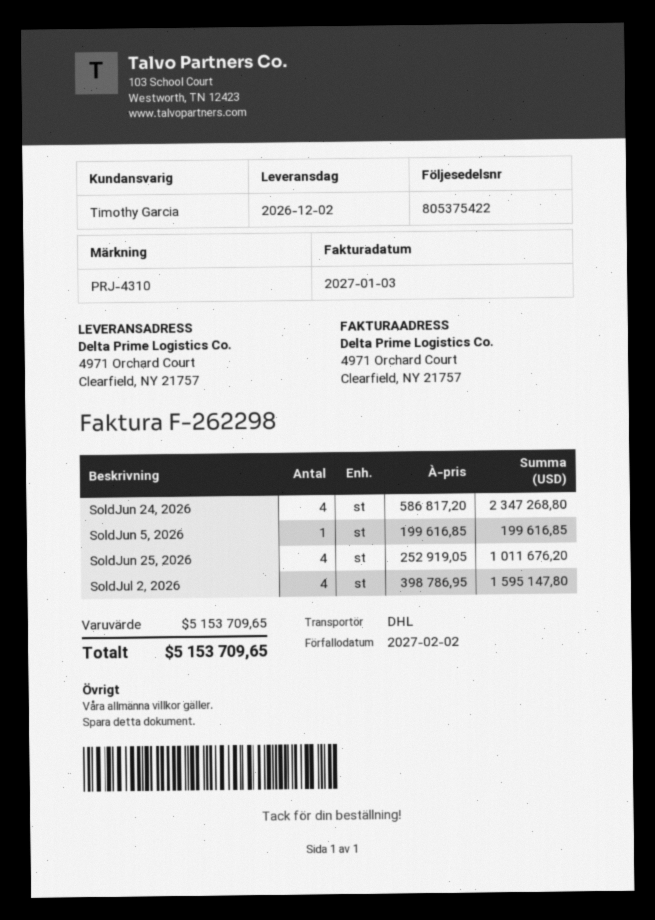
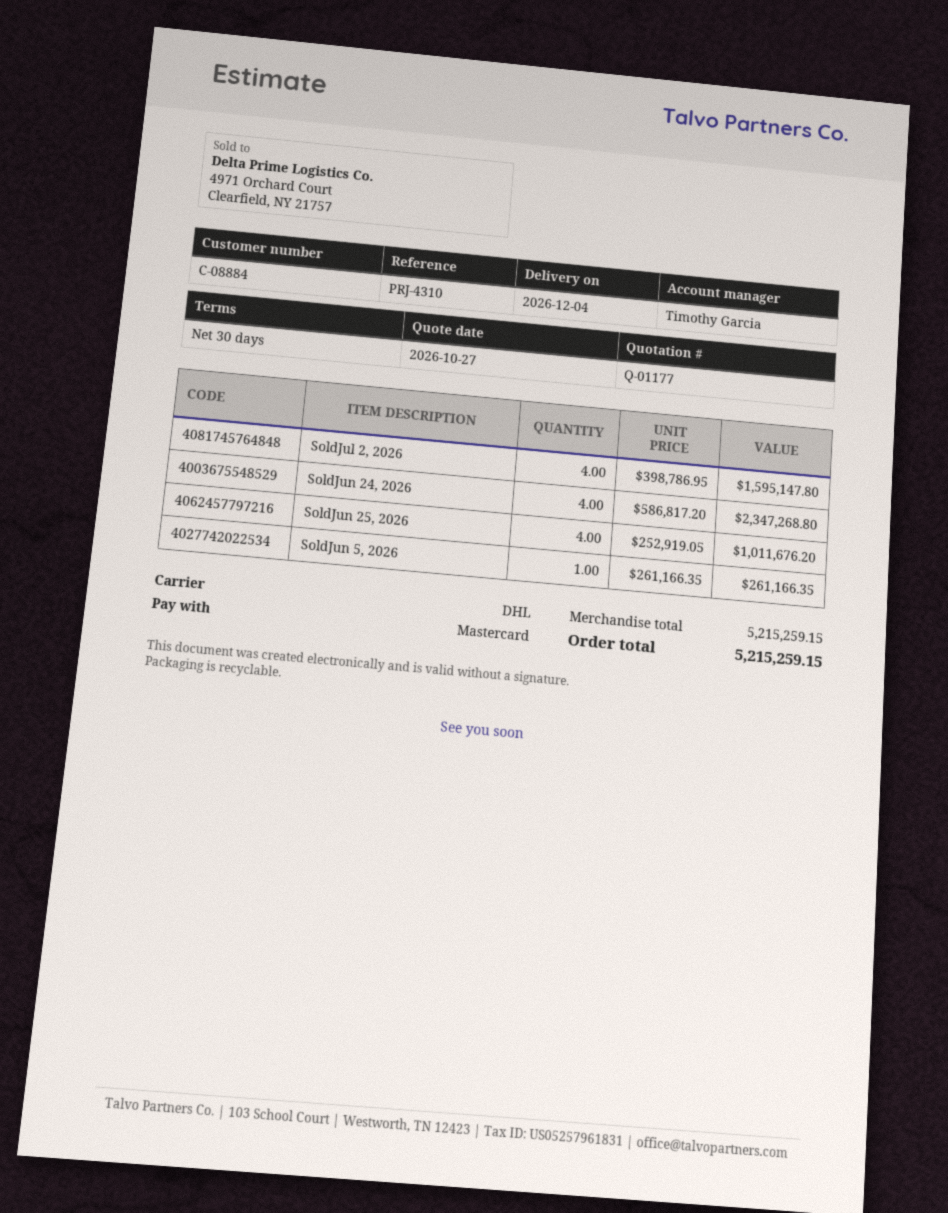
delivery date: 2026-12-02 -> 2026-12-04
SoldJun 5, 2026: 1 x 199616.85 = 199616.85 -> 1 x 261166.35 = 261166.35
subtotal: 5153709.65 -> 5215259.15
total: 5153709.65 -> 5215259.15

